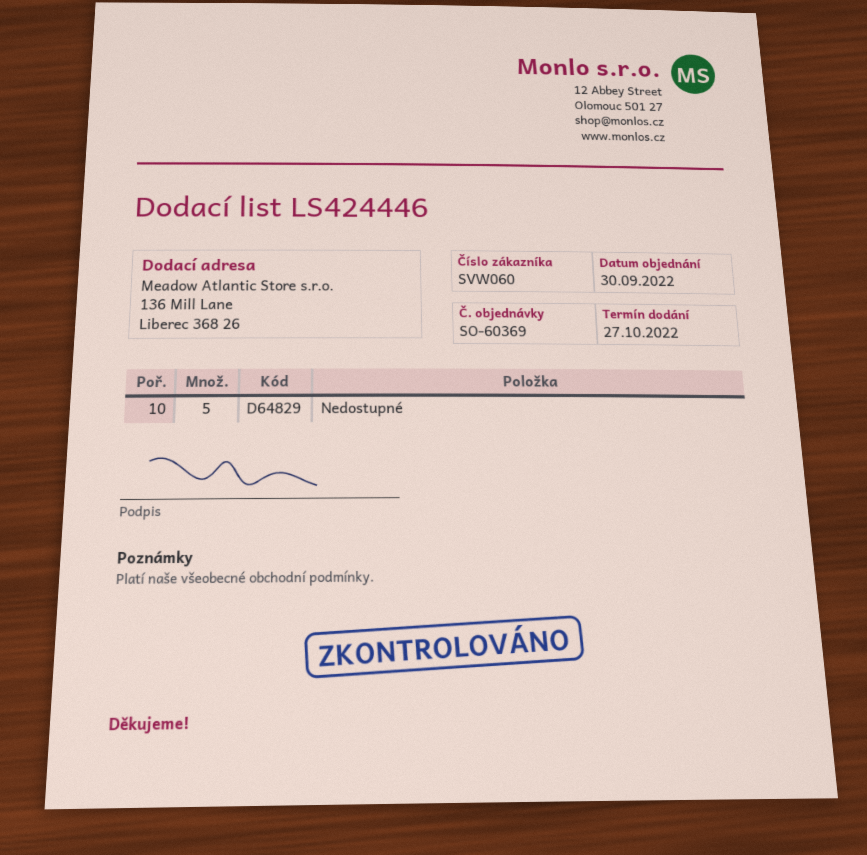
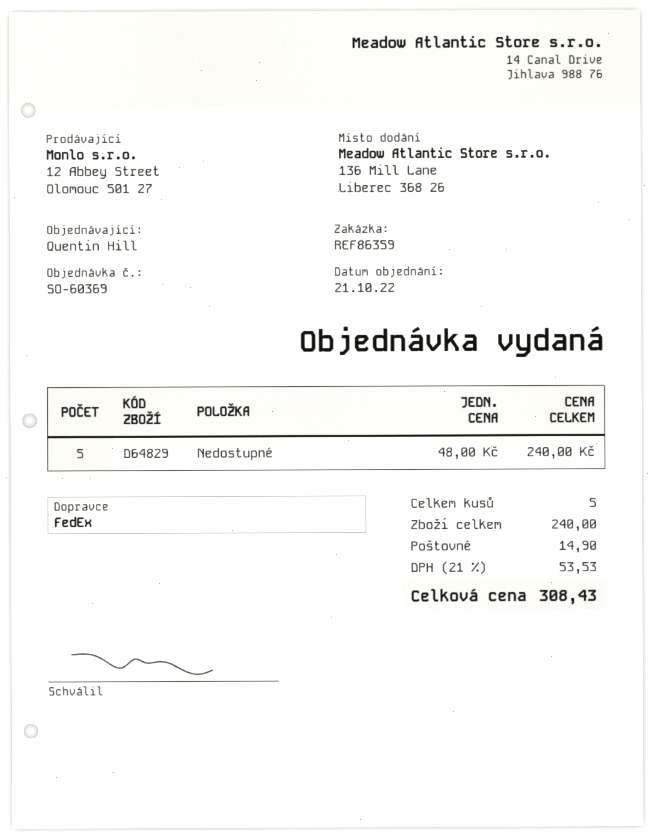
order date: 2022-09-30 -> 2022-10-21

